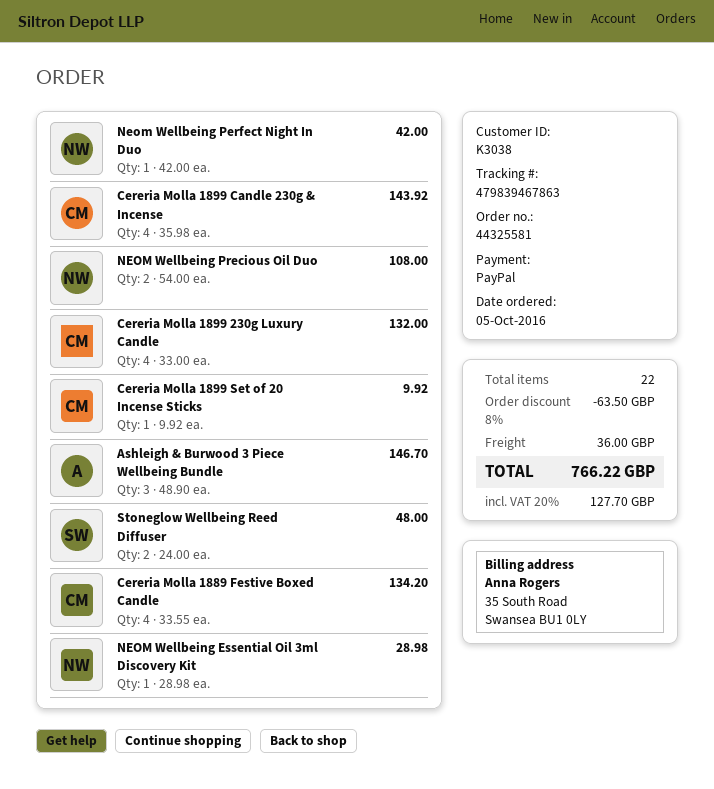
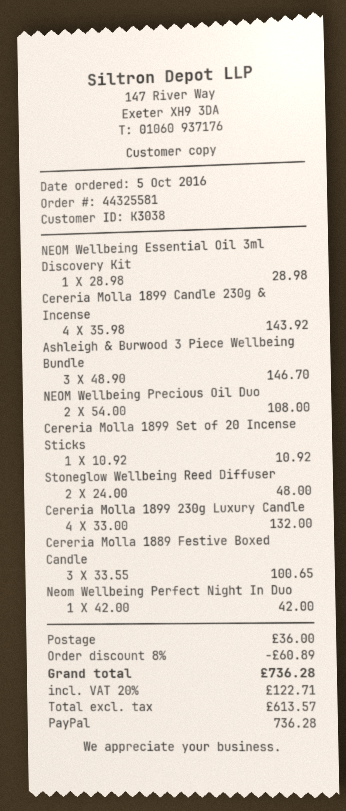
Cereria Molla 1899 Set of 20 Incense Sticks: 1 x 9.92 = 9.92 -> 1 x 10.92 = 10.92
Cereria Molla 1889 Festive Boxed Candle: 4 x 33.55 = 134.20 -> 3 x 33.55 = 100.65
discount: 8% = 63.50 -> 8% = 60.89
tax: 20% = 127.70 -> 20% = 122.71
total: 766.22 -> 736.28

